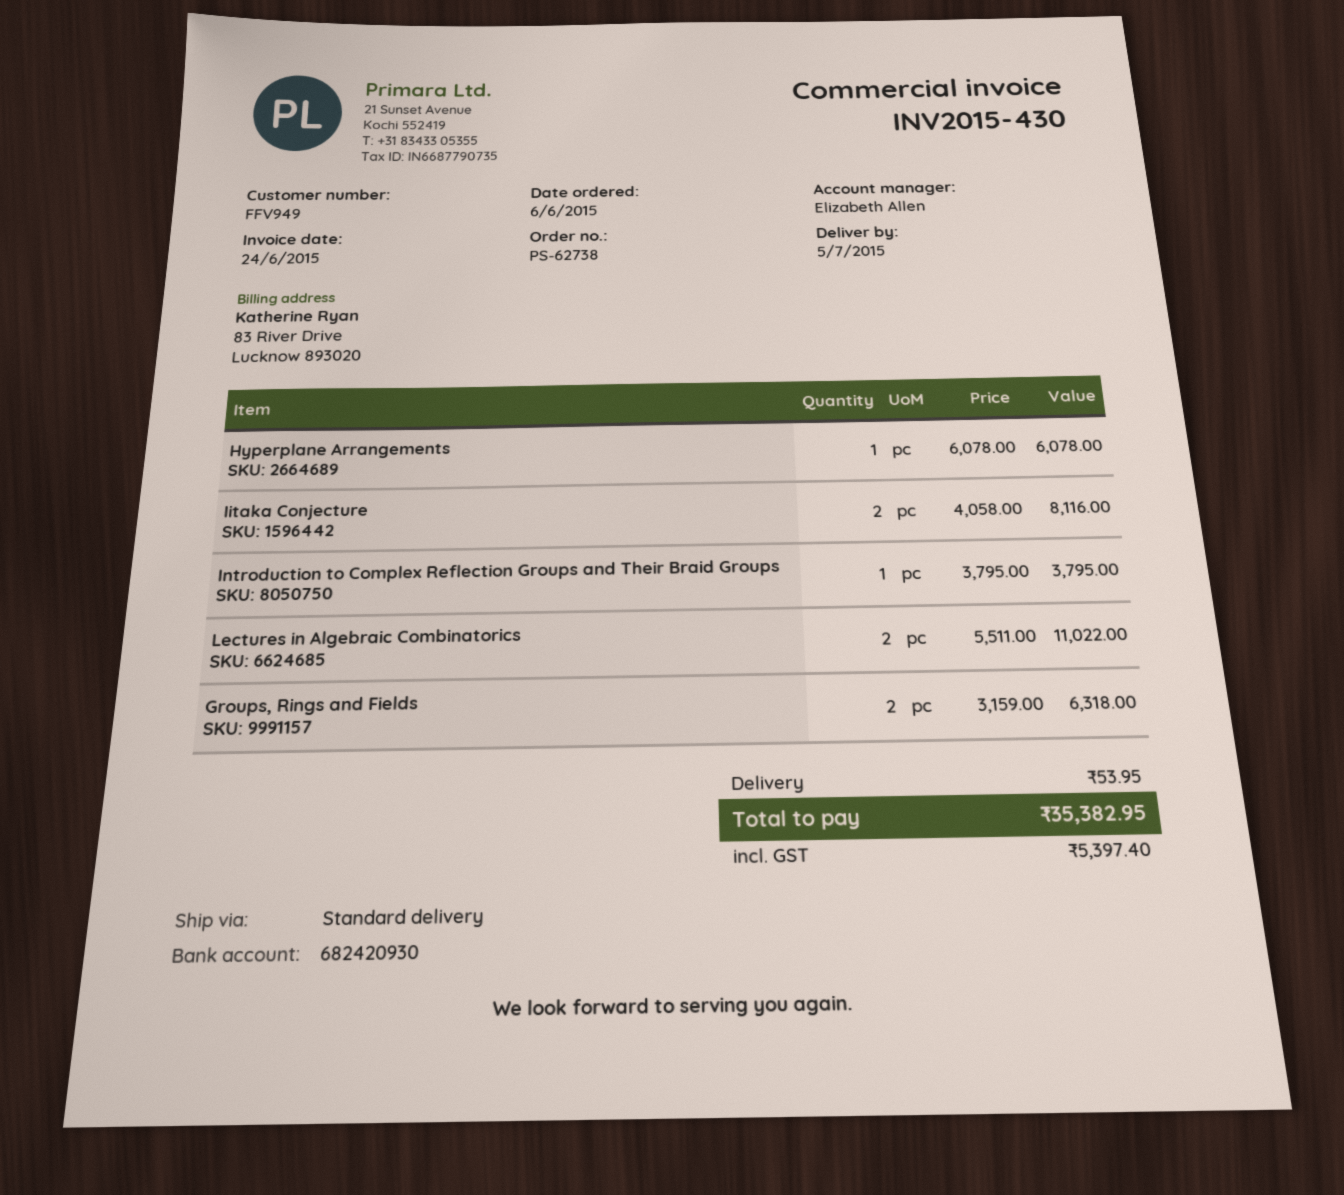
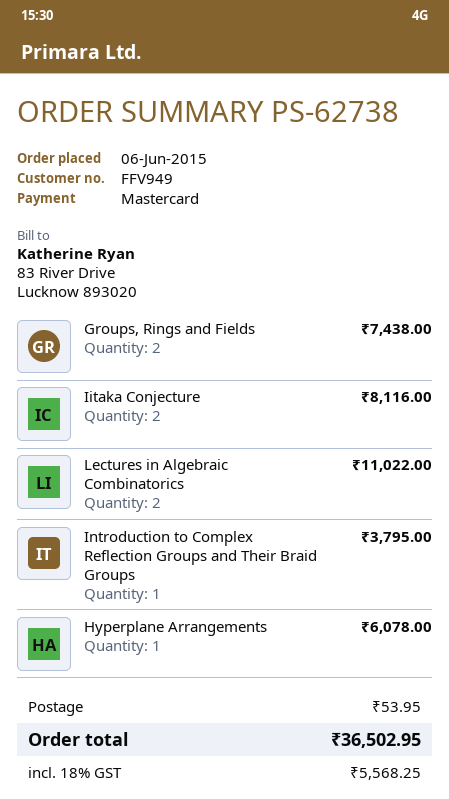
Groups, Rings and Fields: 2 for 6318.00 -> 2 for 7438.00
tax: 5397.40 -> 5568.25
total: 35382.95 -> 36502.95

